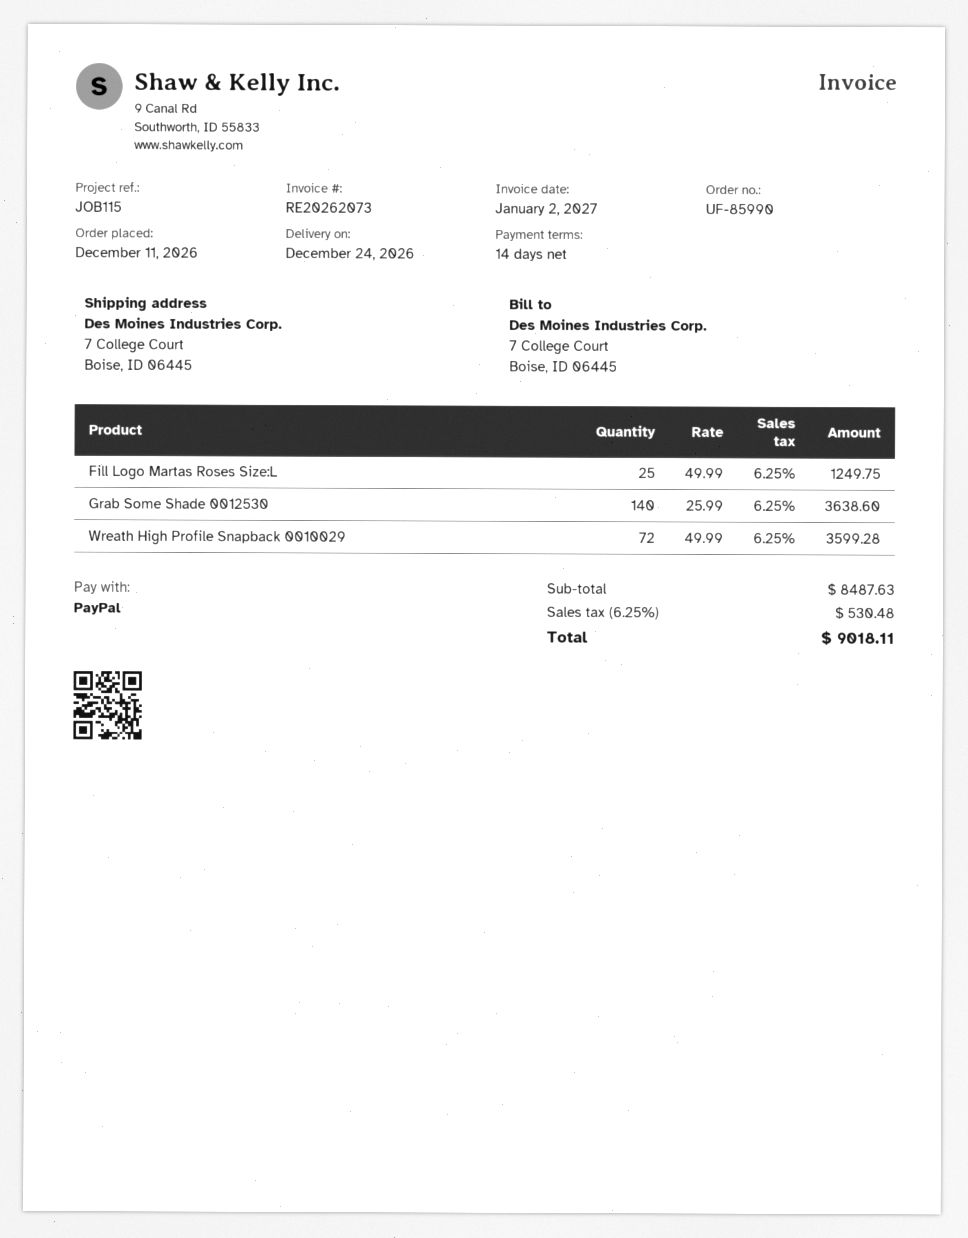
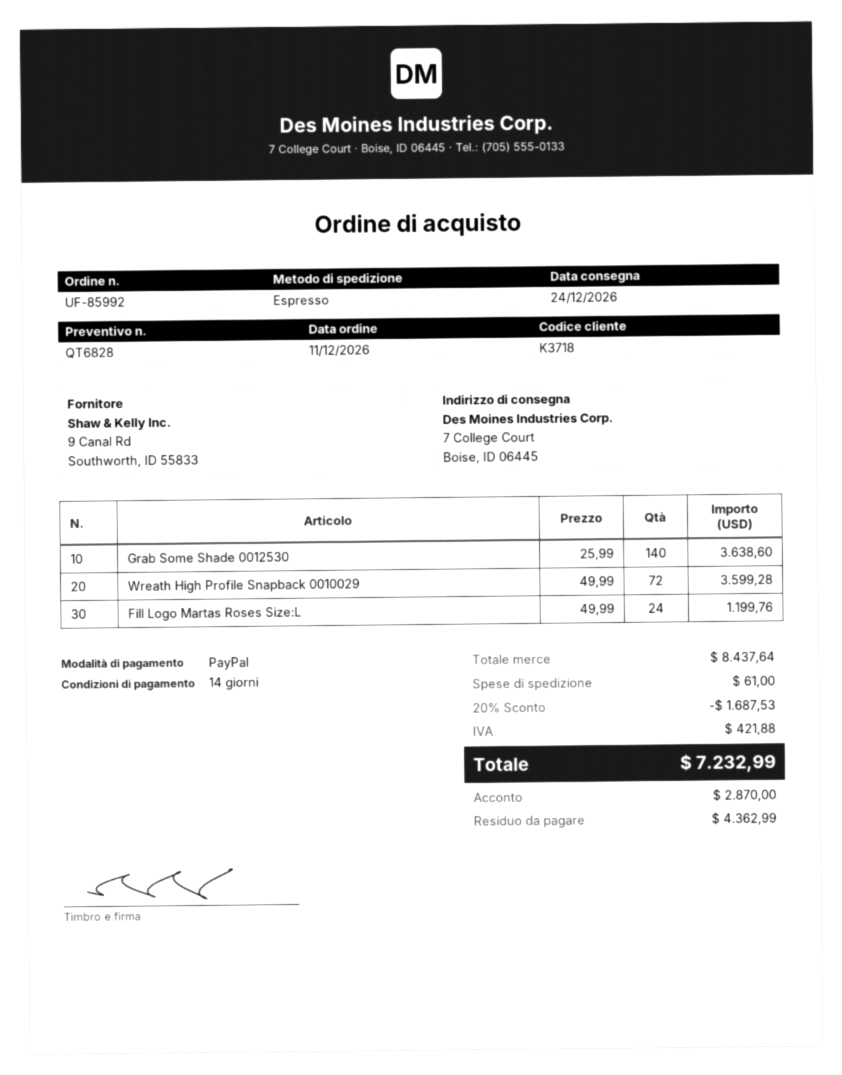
order number: UF-85990 -> UF-85992
Fill Logo Martas Roses Size:L: 25 x 49.99 = 1249.75 -> 24 x 49.99 = 1199.76
subtotal: 8487.63 -> 8437.64
discount: none -> 20% = 1687.53
shipping: none -> 61.00
tax: 530.48 -> 421.88
total: 9018.11 -> 7232.99

